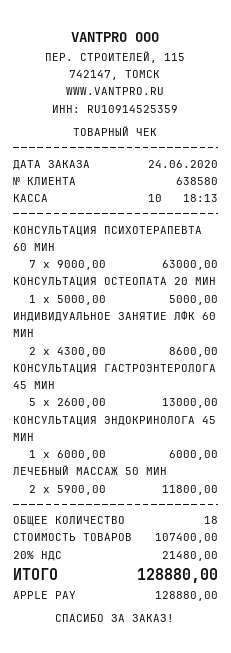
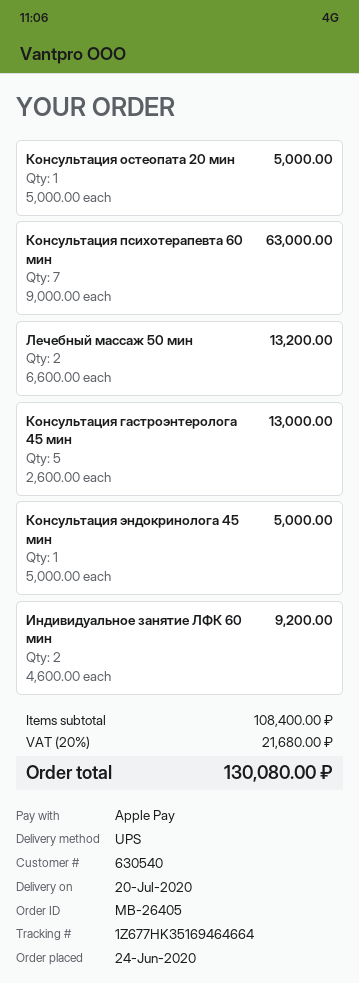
customer number: 638580 -> 630540
ИНДИВИДУАЛЬНОЕ ЗАНЯТИЕ ЛФК 60 МИН: 2 x 4300.00 = 8600.00 -> 2 x 4600.00 = 9200.00
КОНСУЛЬТАЦИЯ ЭНДОКРИНОЛОГА 45 МИН: 1 x 6000.00 = 6000.00 -> 1 x 5000.00 = 5000.00
ЛЕЧЕБНЫЙ МАССАЖ 50 МИН: 2 x 5900.00 = 11800.00 -> 2 x 6600.00 = 13200.00
subtotal: 107400.00 -> 108400.00
tax: 20% = 21480.00 -> 20% = 21680.00
total: 128880.00 -> 130080.00

